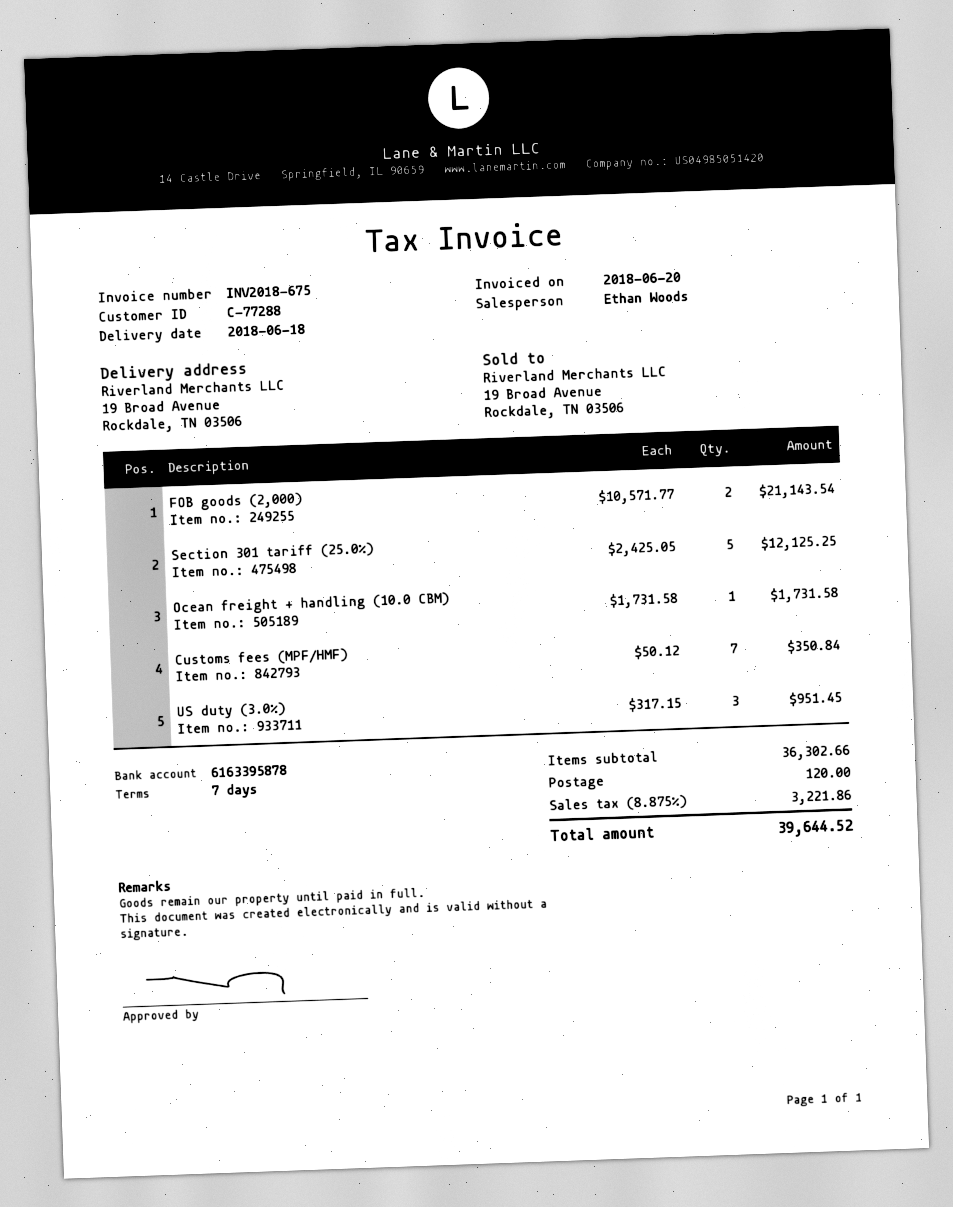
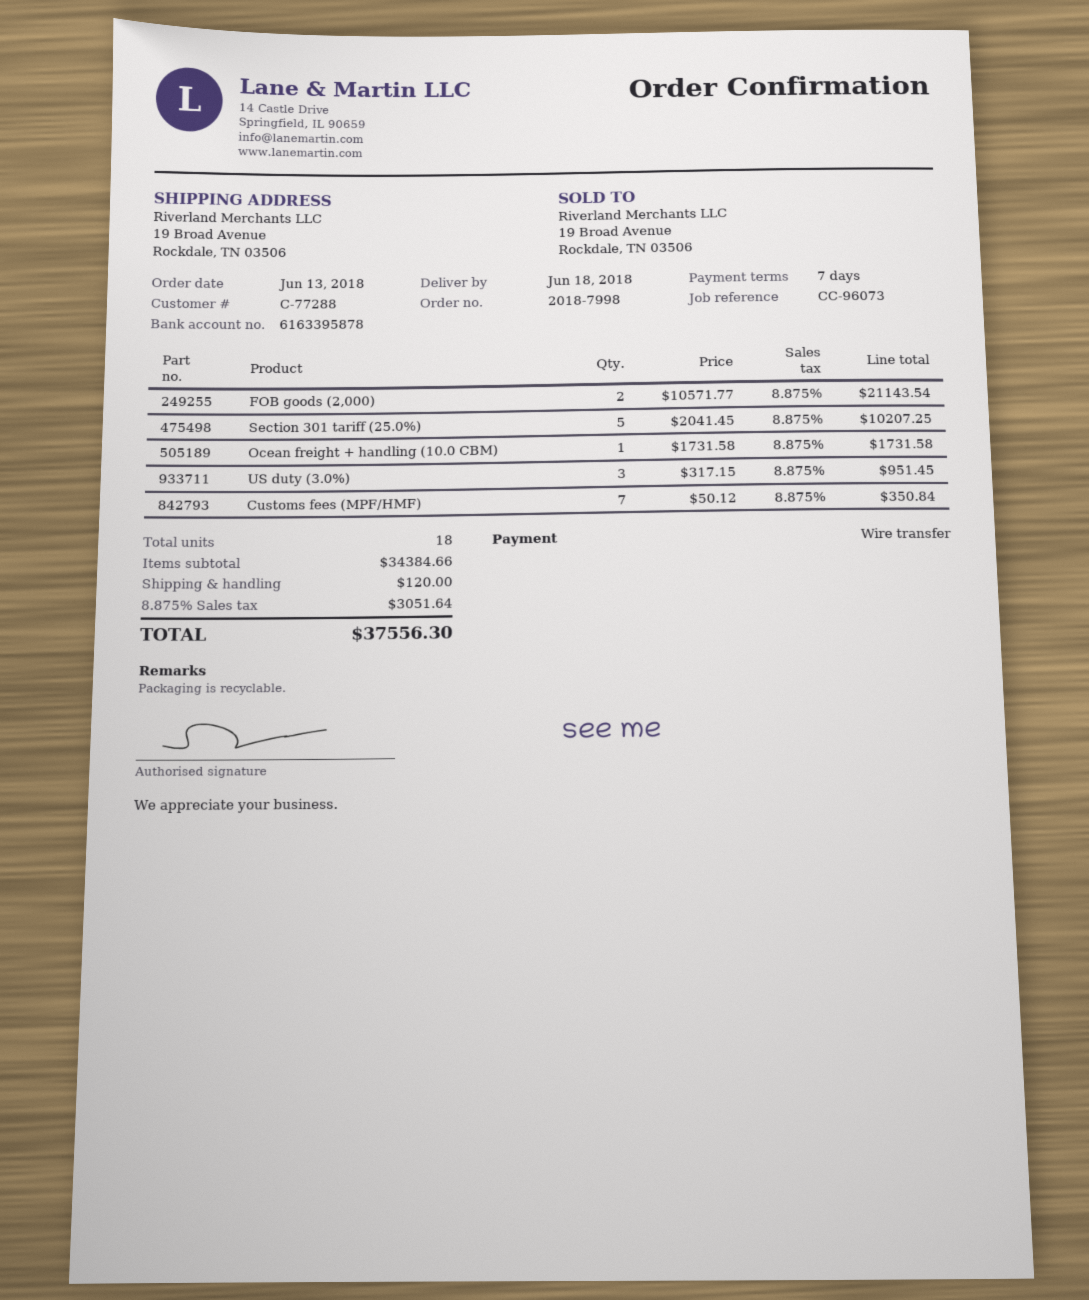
Section 301 tariff (25.0%): 5 x 2425.05 = 12125.25 -> 5 x 2041.45 = 10207.25
subtotal: 36302.66 -> 34384.66
tax: 8.875% = 3221.86 -> 8.875% = 3051.64
total: 39644.52 -> 37556.30

